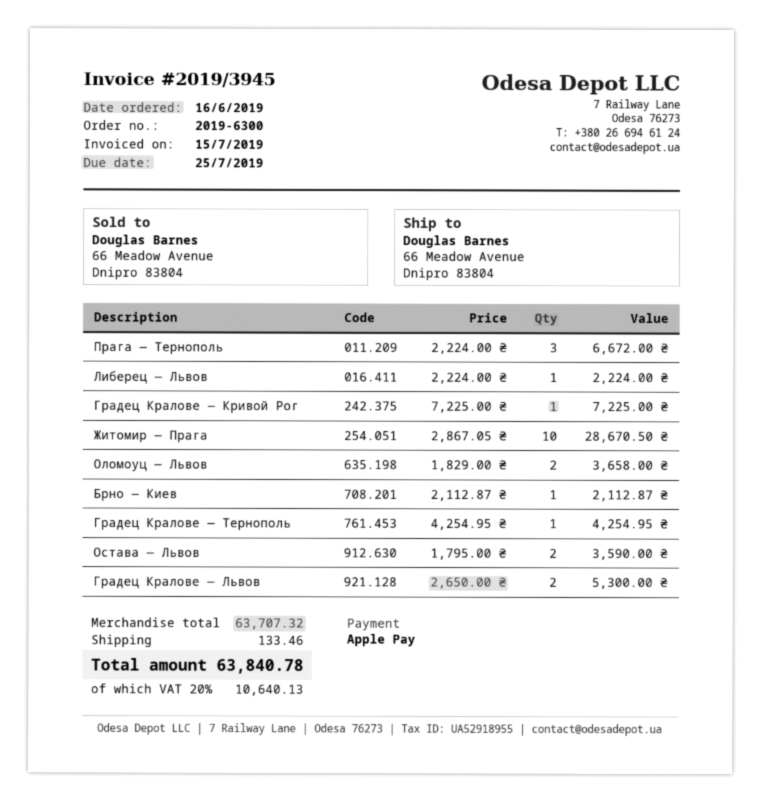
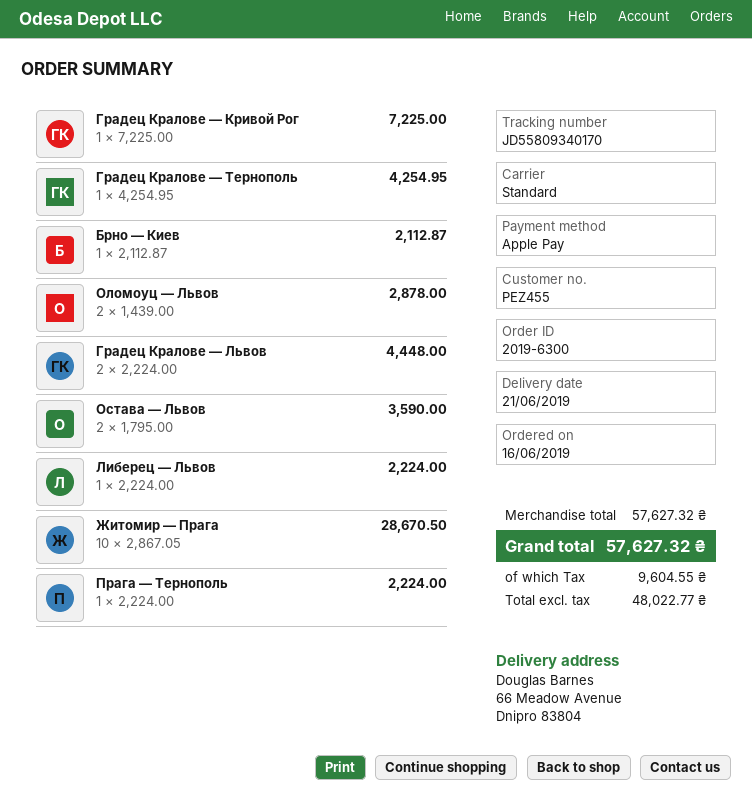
Прага — Тернополь: 3 x 2224.00 = 6672.00 -> 1 x 2224.00 = 2224.00
Оломоуц — Львов: 2 x 1829.00 = 3658.00 -> 2 x 1439.00 = 2878.00
Градец Кралове — Львов: 2 x 2650.00 = 5300.00 -> 2 x 2224.00 = 4448.00
subtotal: 63707.32 -> 57627.32
shipping: 133.46 -> none
tax: 10640.13 -> 9604.55
total: 63840.78 -> 57627.32

